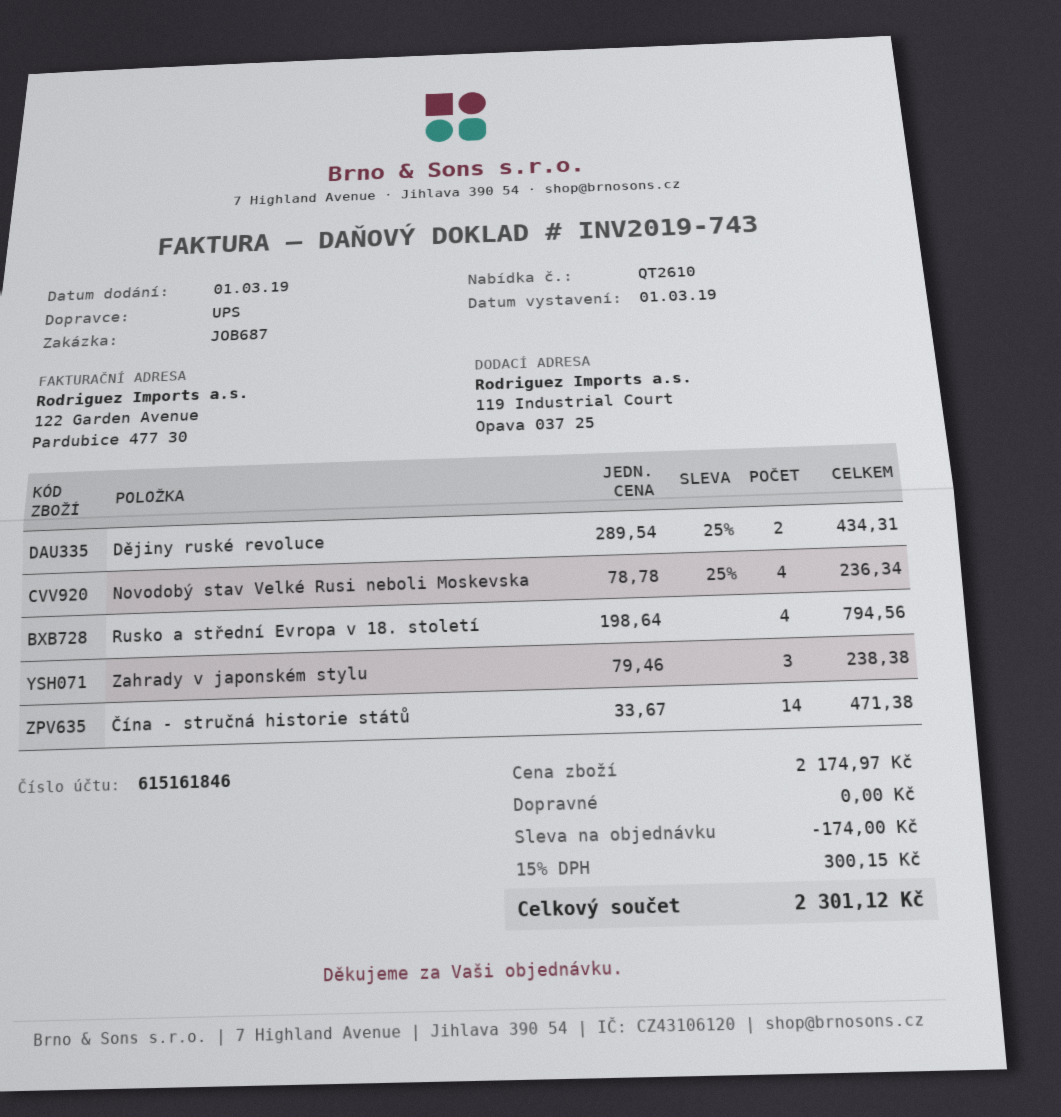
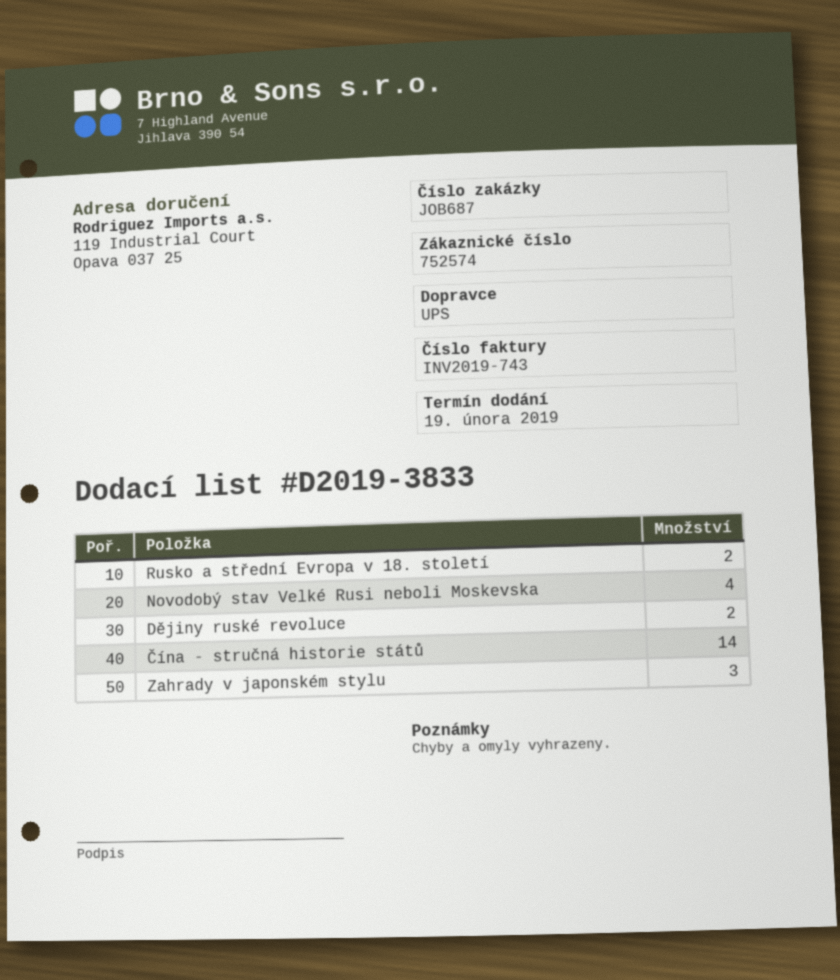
delivery date: 2019-03-01 -> 2019-02-19
Rusko a střední Evropa v 18. století: 4 -> 2

